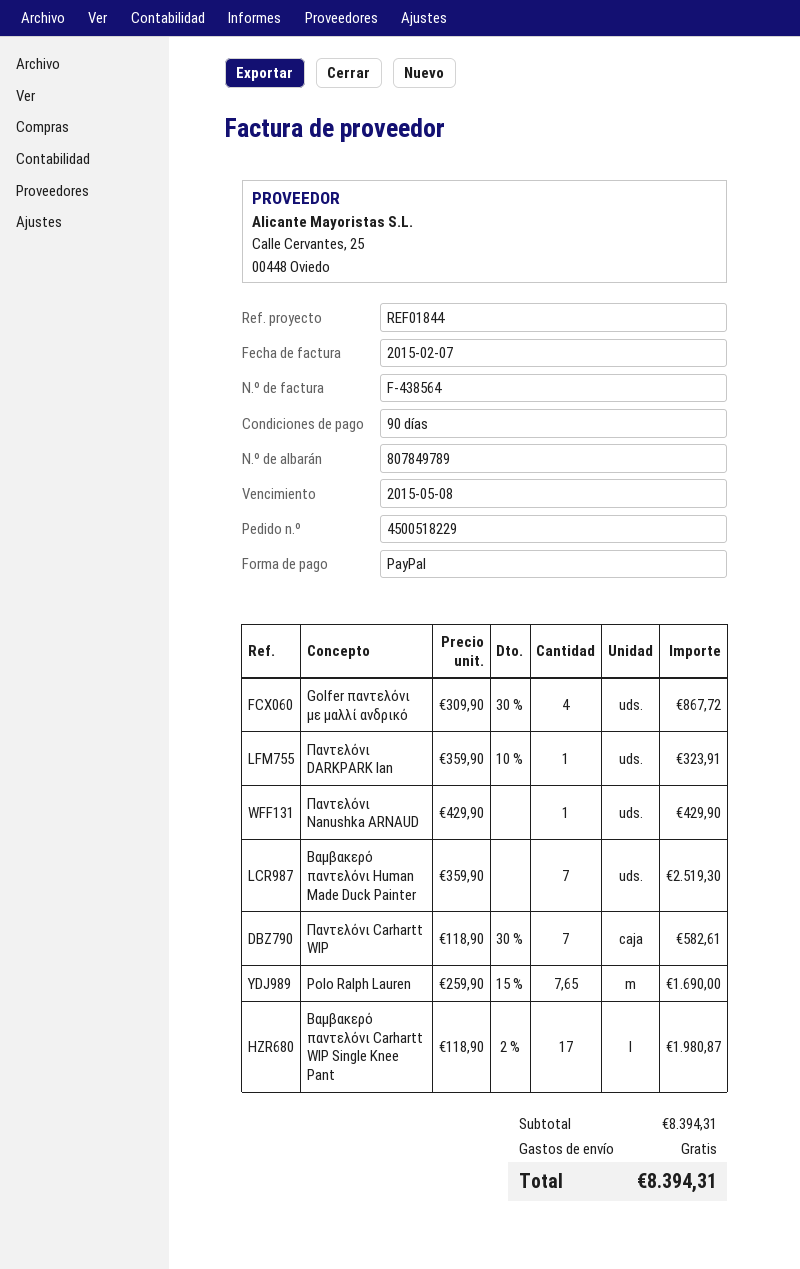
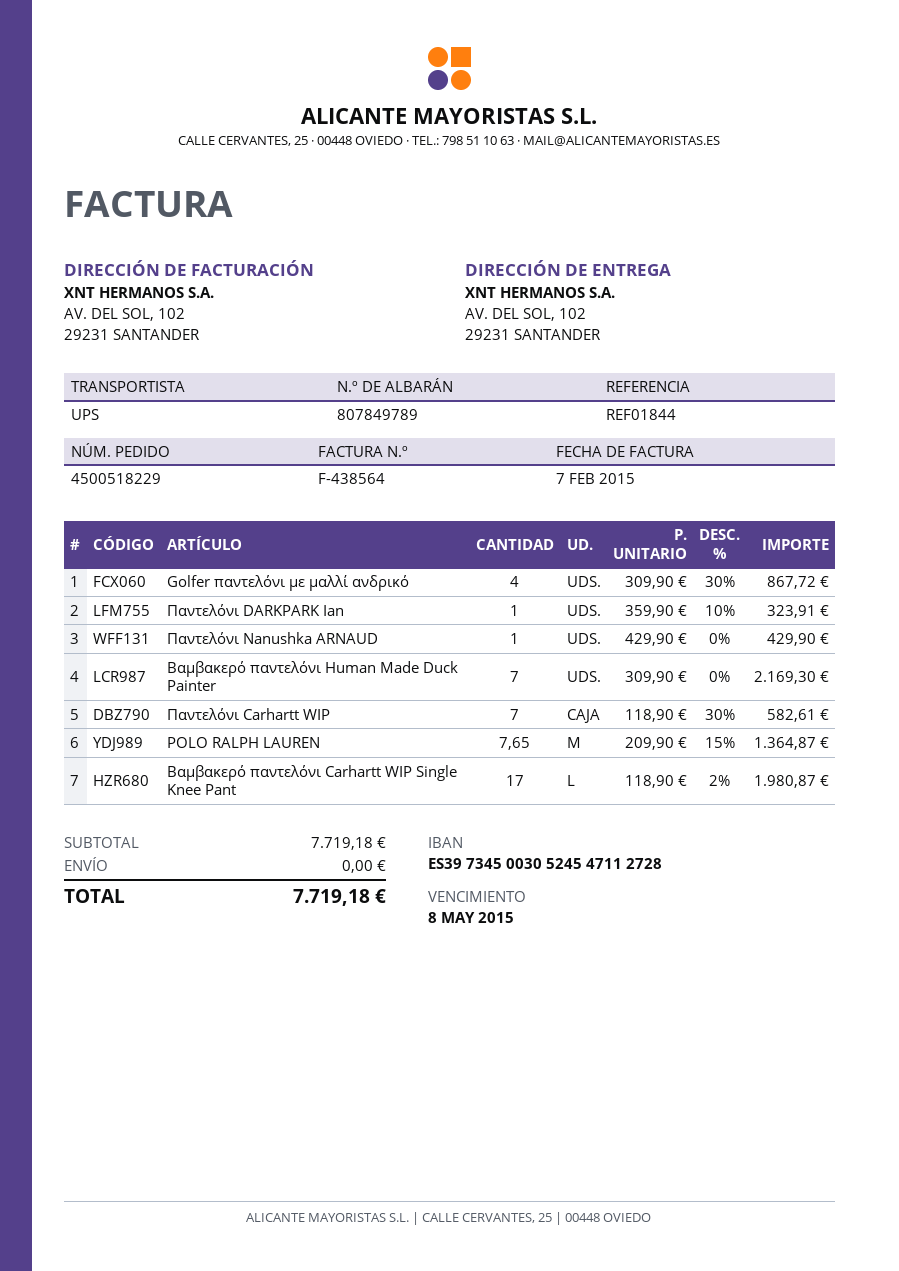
Βαμβακερό παντελόνι Human Made Duck Painter: 7 x 359.90 = 2519.30 -> 7 x 309.90 = 2169.30
Polo Ralph Lauren: 7.65 x 259.90 - 15% = 1690.00 -> 7.65 x 209.90 - 15% = 1364.87
subtotal: 8394.31 -> 7719.18
total: 8394.31 -> 7719.18

